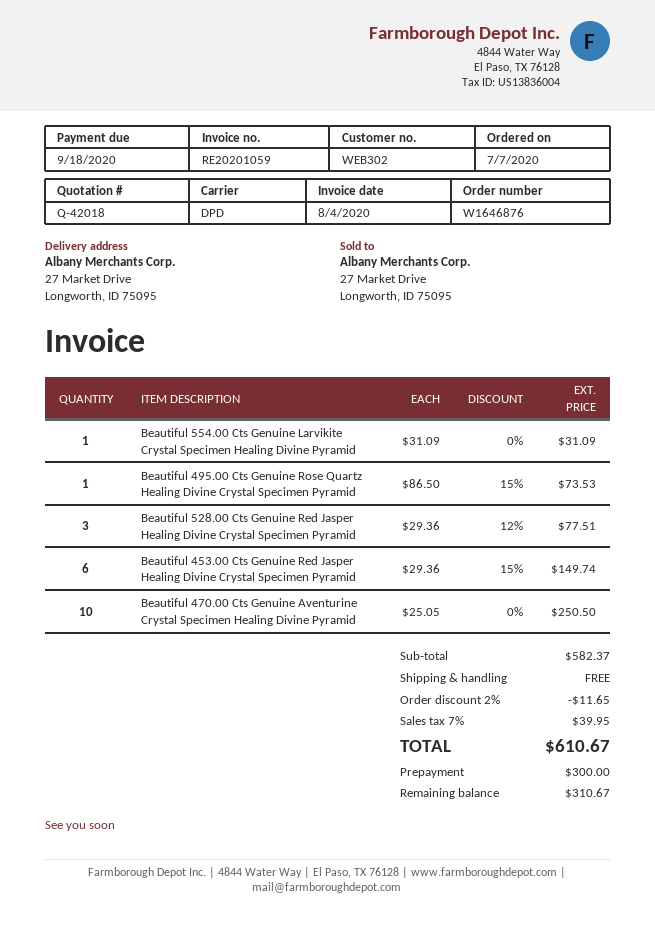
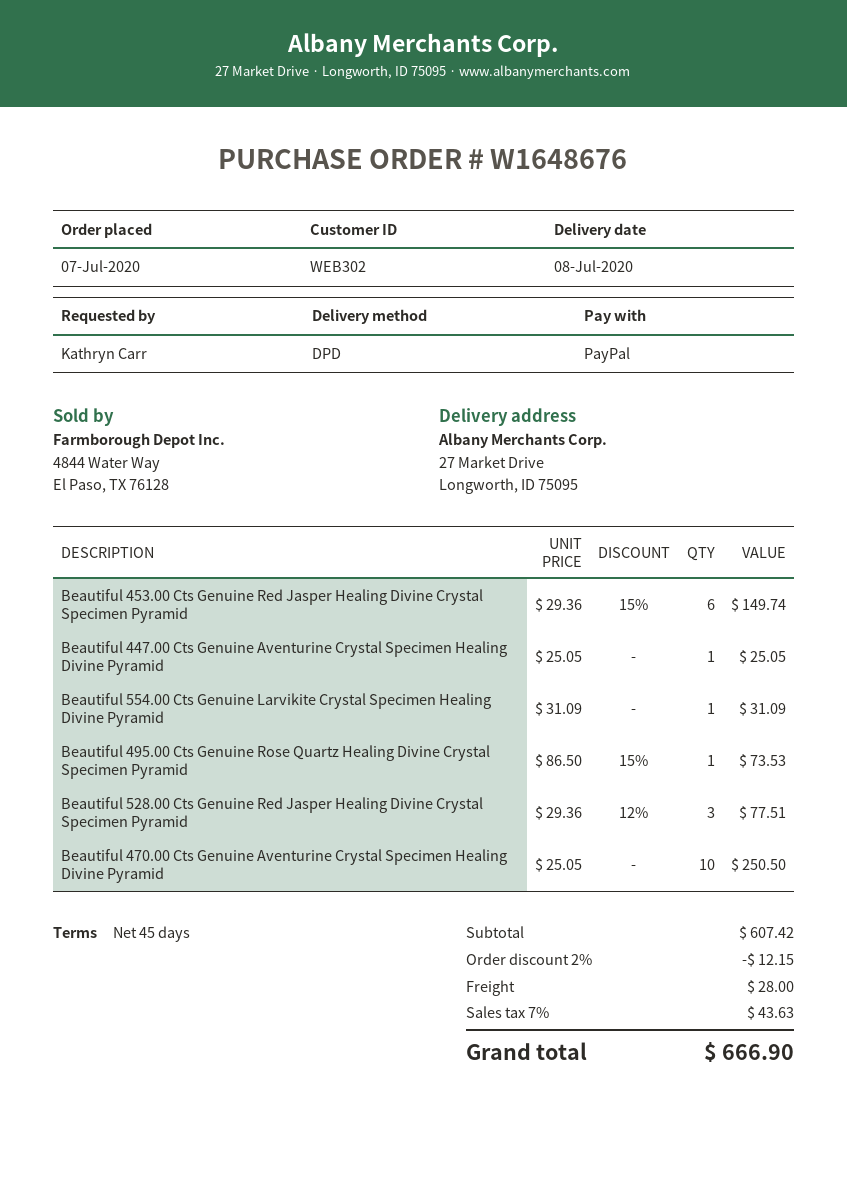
order number: W1646876 -> W1648676
Beautiful 447.00 Cts Genuine Aventurine Crystal Specimen Healing Divine Pyramid: none -> 1 x 25.05 = 25.05
subtotal: 582.37 -> 607.42
discount: 2% = 11.65 -> 2% = 12.15
shipping: 0.00 -> 28.00
tax: 7% = 39.95 -> 7% = 43.63
total: 610.67 -> 666.90

